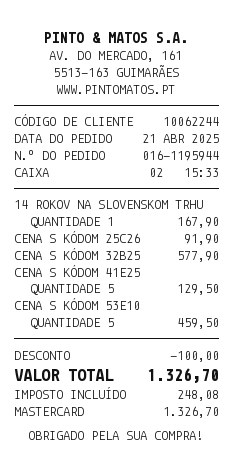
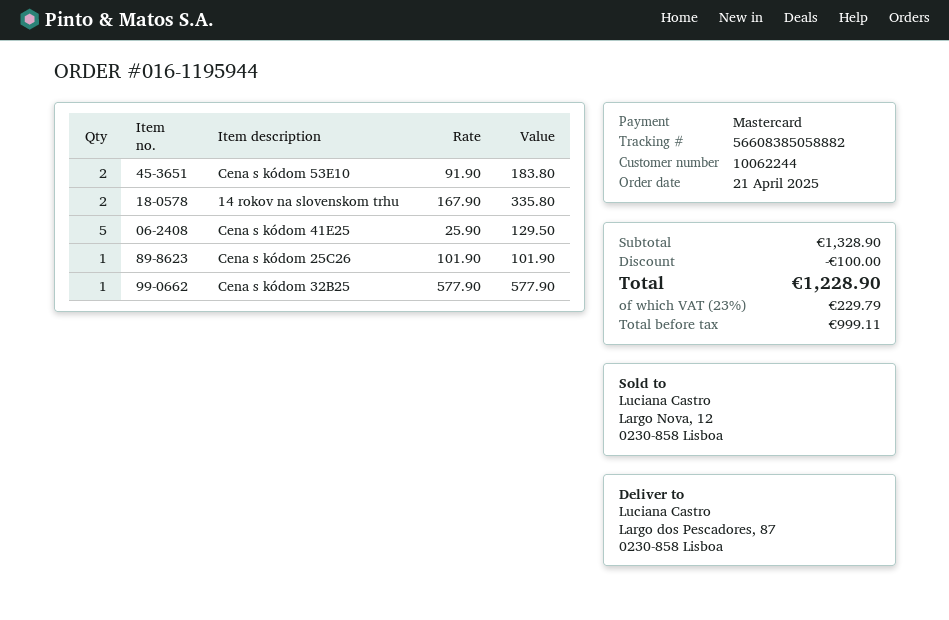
14 ROKOV NA SLOVENSKOM TRHU: 1 for 167.90 -> 2 for 335.80
CENA S KÓDOM 25C26: 1 for 91.90 -> 1 for 101.90
CENA S KÓDOM 53E10: 5 for 459.50 -> 2 for 183.80
tax: 248.08 -> 229.79
total: 1326.70 -> 1228.90

